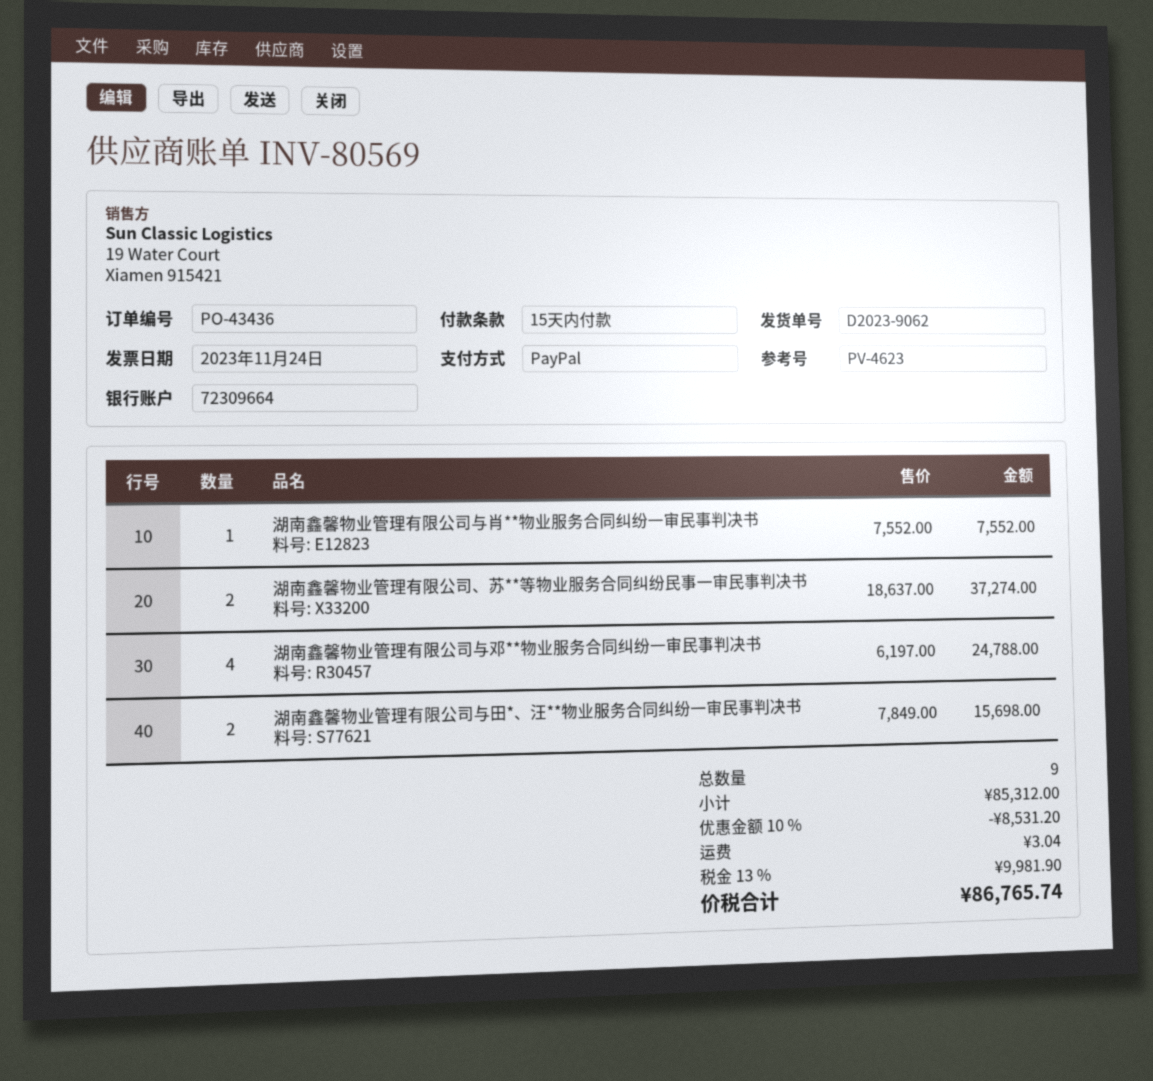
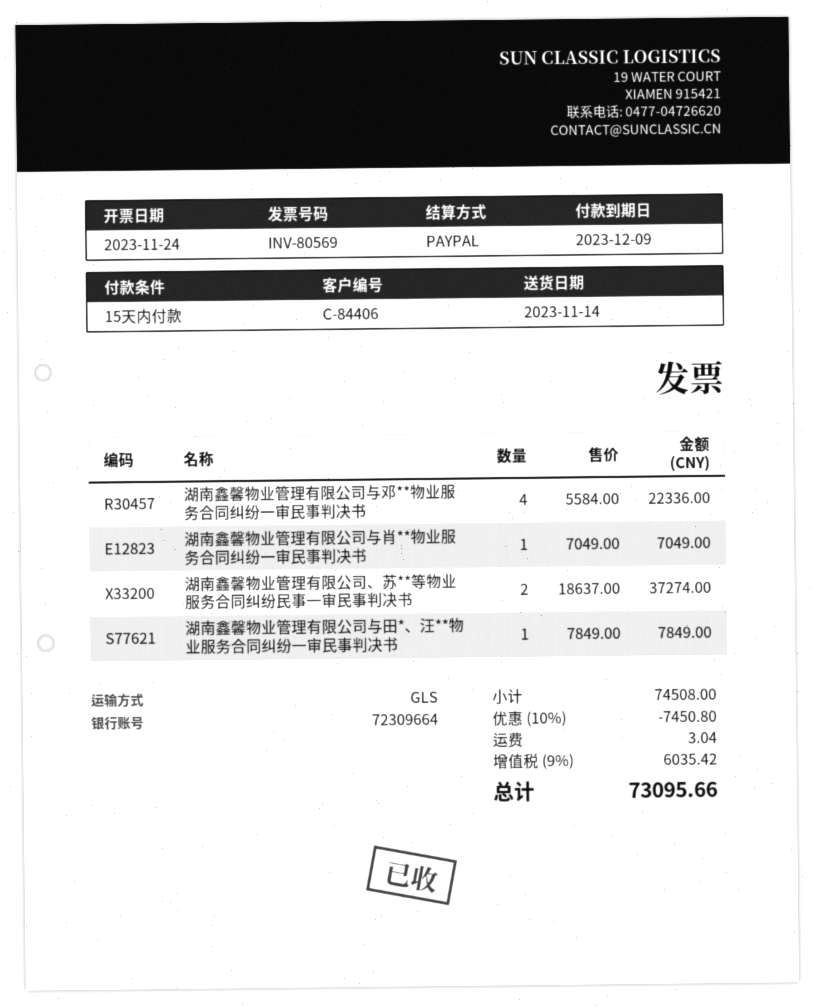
湖南鑫馨物业管理有限公司与肖**物业服务合同纠纷一审民事判决书: 1 x 7552.00 = 7552.00 -> 1 x 7049.00 = 7049.00
湖南鑫馨物业管理有限公司与邓**物业服务合同纠纷一审民事判决书: 4 x 6197.00 = 24788.00 -> 4 x 5584.00 = 22336.00
湖南鑫馨物业管理有限公司与田*、汪**物业服务合同纠纷一审民事判决书: 2 x 7849.00 = 15698.00 -> 1 x 7849.00 = 7849.00
subtotal: 85312.00 -> 74508.00
discount: 10% = 8531.20 -> 10% = 7450.80
tax: 13% = 9981.90 -> 9% = 6035.42
total: 86765.74 -> 73095.66

